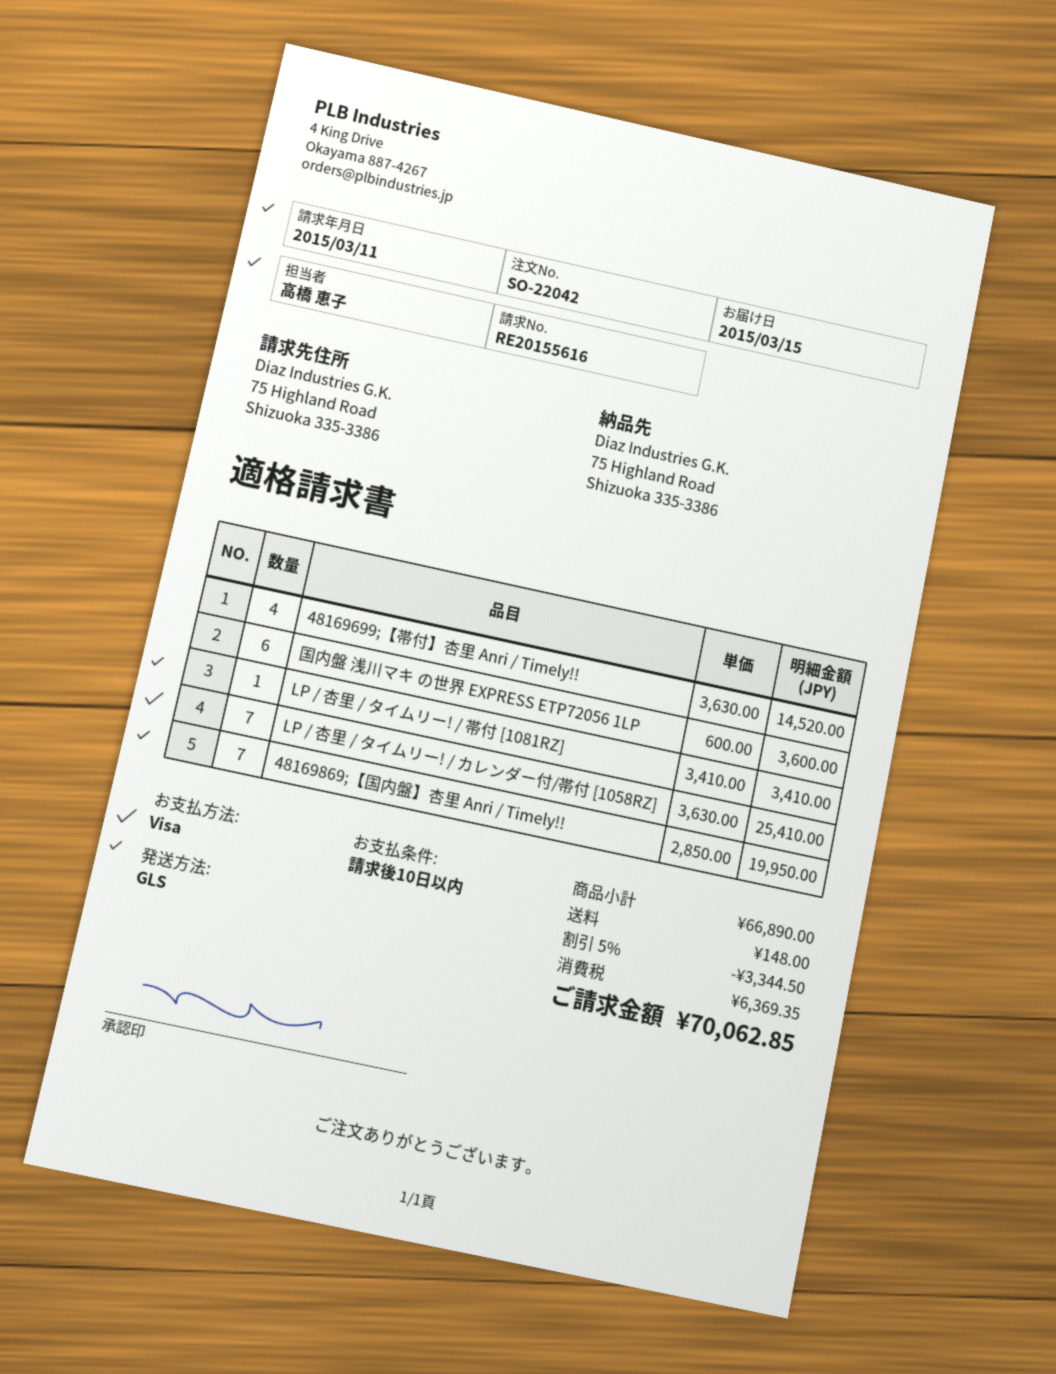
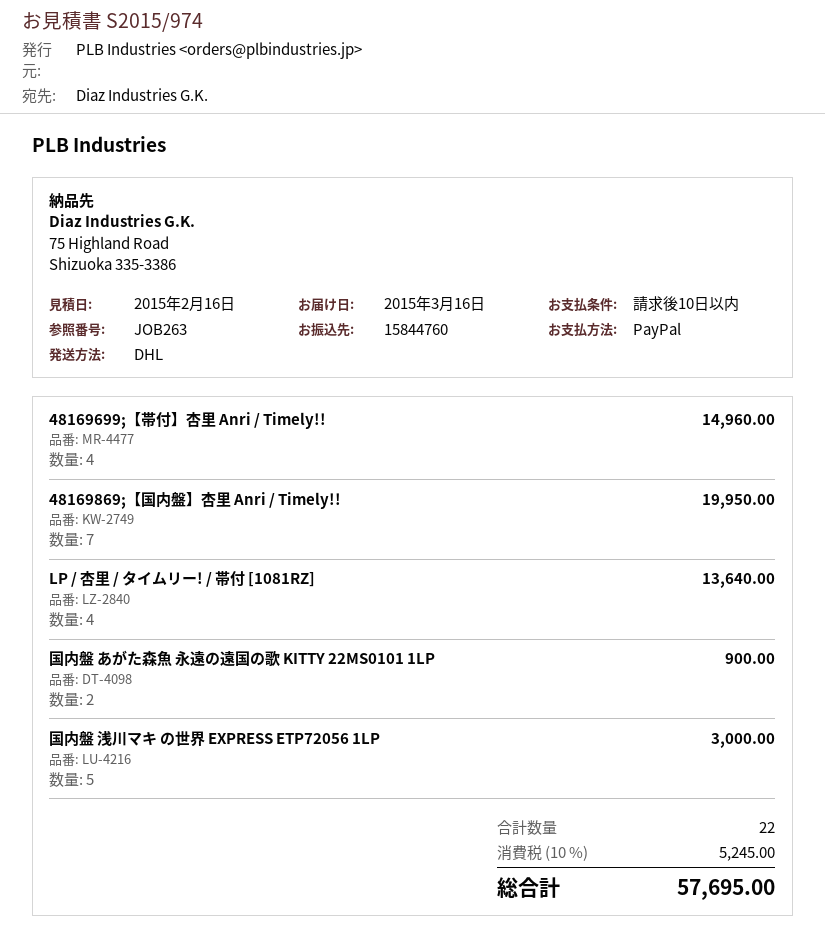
delivery date: 2015-03-15 -> 2015-03-16
payment method: Visa -> PayPal
shipping method: GLS -> DHL
48169699;【帯付】杏里 Anri / Timely!!: 4 for 14520.00 -> 4 for 14960.00
国内盤 浅川マキ の世界 EXPRESS ETP72056 1LP: 6 for 3600.00 -> 5 for 3000.00
LP / 杏里 / タイムリー! / 帯付 [1081RZ]: 1 for 3410.00 -> 4 for 13640.00
LP / 杏里 / タイムリー! / カレンダー付/帯付 [1058RZ]: 7 for 25410.00 -> none
国内盤 あがた森魚 永遠の遠国の歌 KITTY 22MS0101 1LP: none -> 2 for 900.00
discount: 5% = 3344.50 -> none
shipping: 148.00 -> none
tax: 6369.35 -> 5245.00
total: 70062.85 -> 57695.00

